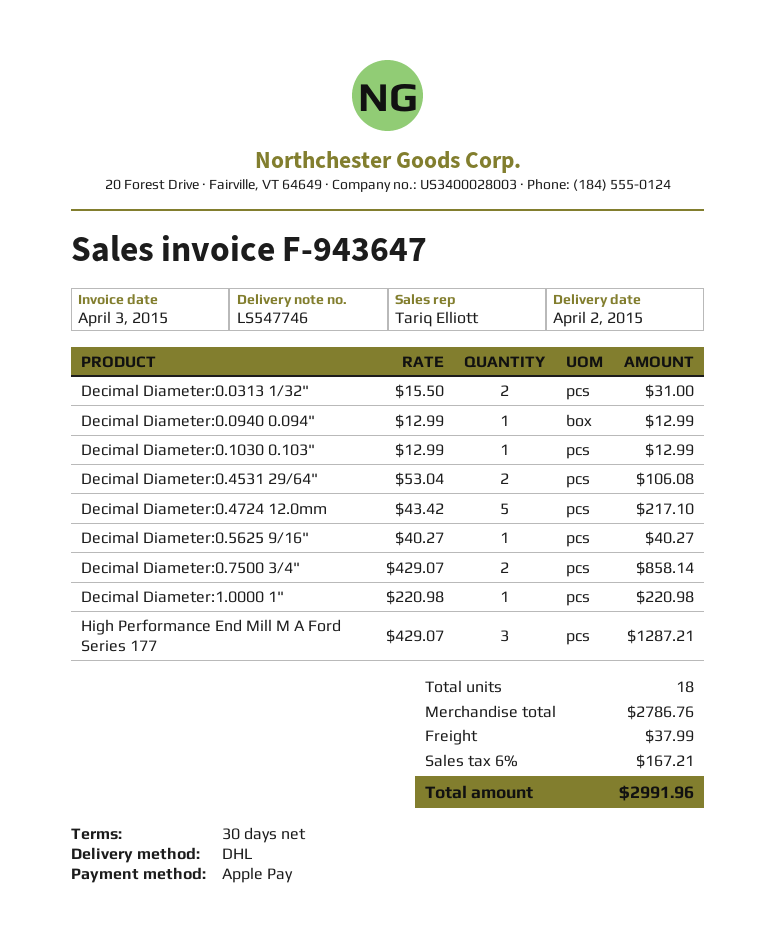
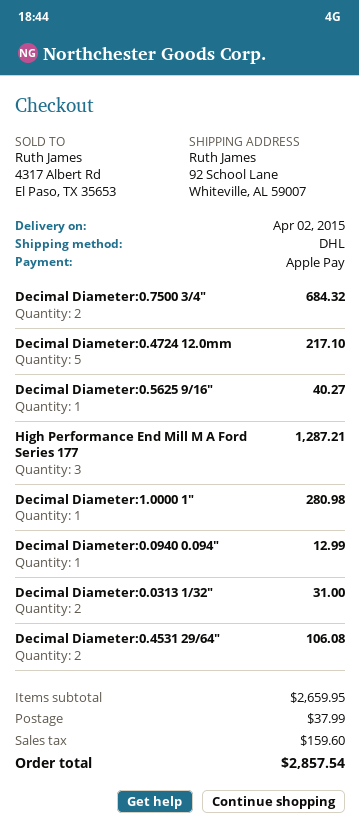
Decimal Diameter:0.1030 0.103": 1 for 12.99 -> none
Decimal Diameter:0.7500 3/4": 2 for 858.14 -> 2 for 684.32
Decimal Diameter:1.0000 1": 1 for 220.98 -> 1 for 280.98
subtotal: 2786.76 -> 2659.95
tax: 167.21 -> 159.60
total: 2991.96 -> 2857.54

